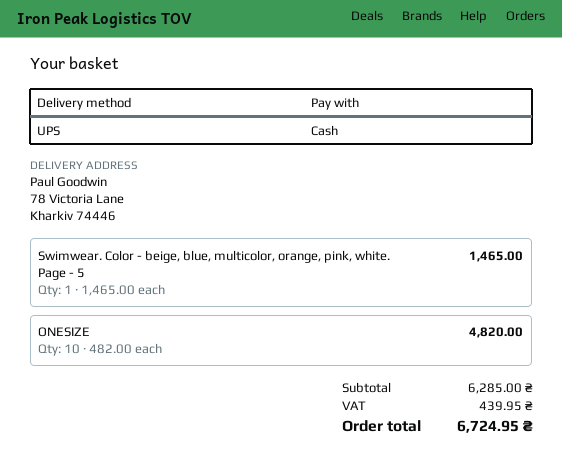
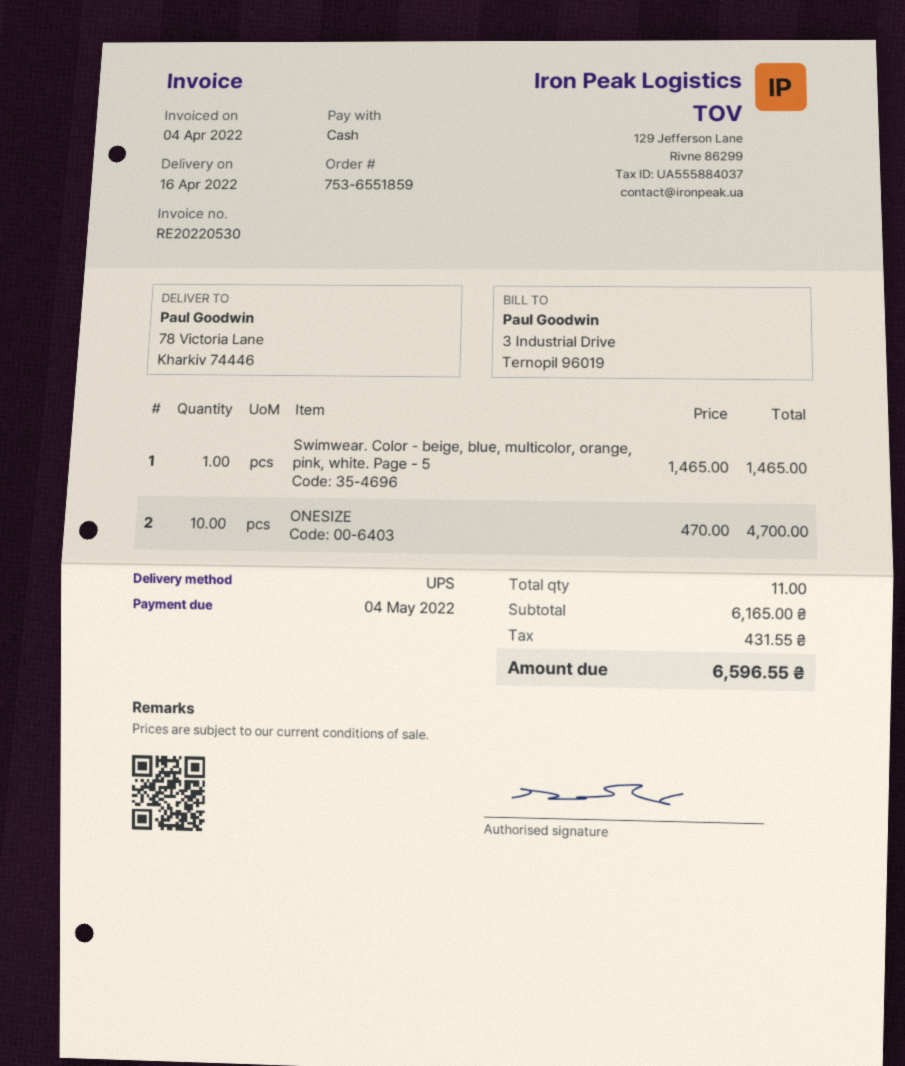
ONESIZE: 10 x 482.00 = 4820.00 -> 10 x 470.00 = 4700.00
subtotal: 6285.00 -> 6165.00
tax: 439.95 -> 431.55
total: 6724.95 -> 6596.55

